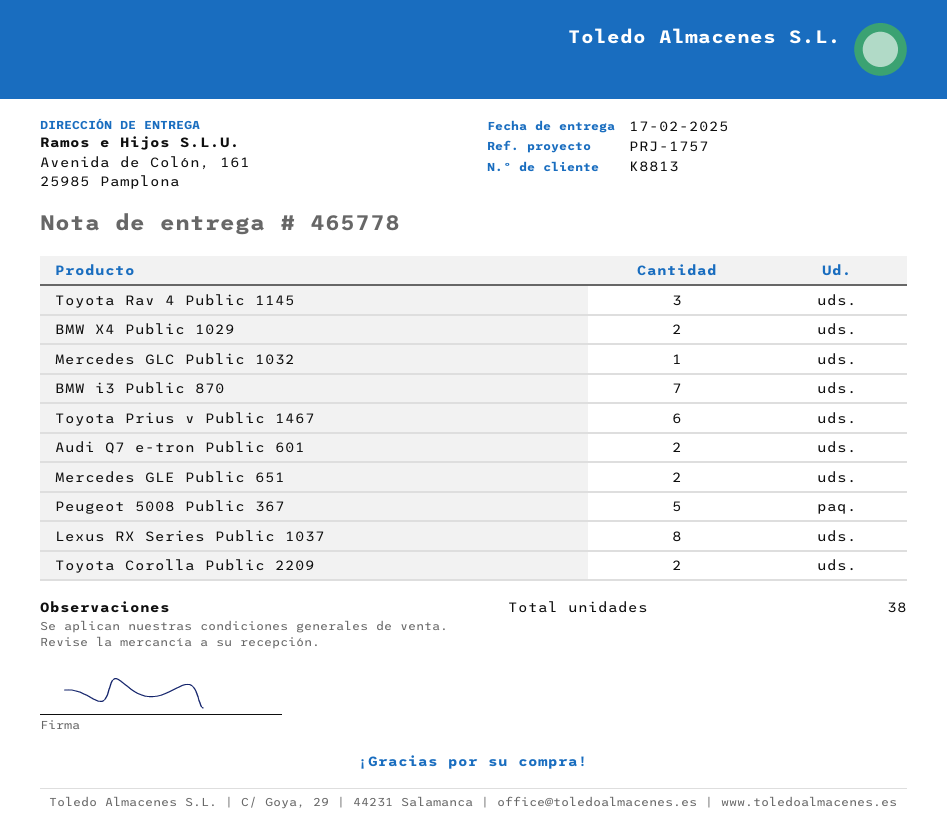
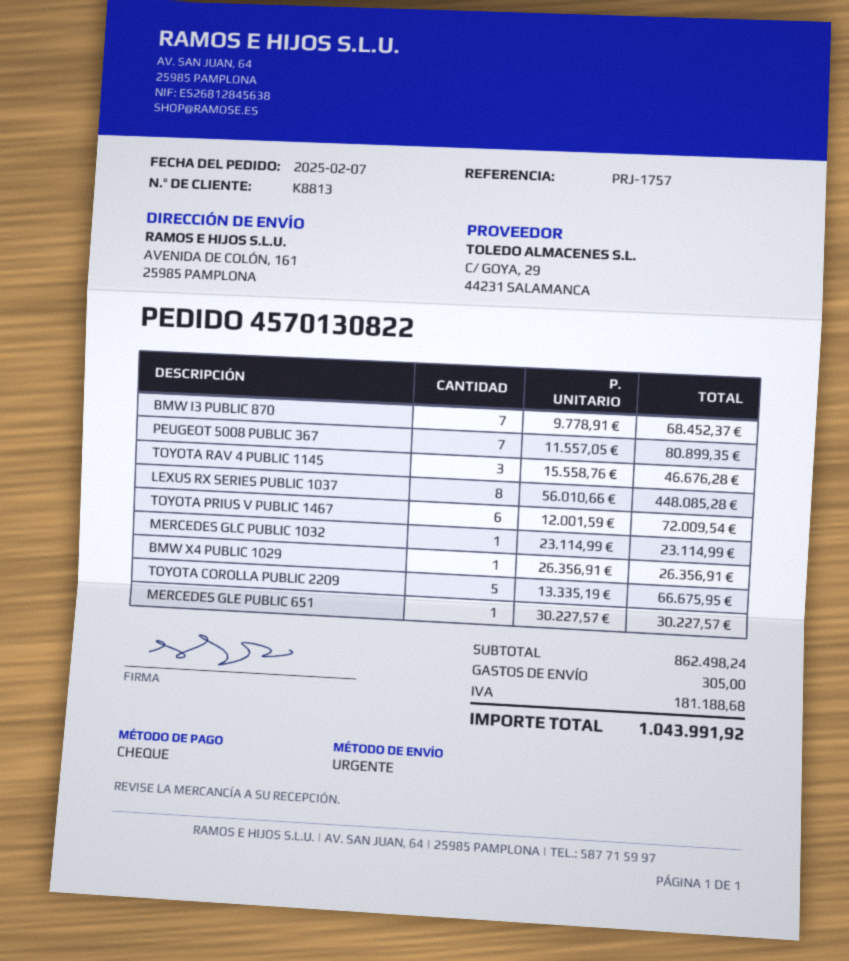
BMW X4 Public 1029: 2 -> 1
Audi Q7 e-tron Public 601: 2 -> none
Mercedes GLE Public 651: 2 -> 1
Peugeot 5008 Public 367: 5 -> 7
Toyota Corolla Public 2209: 2 -> 5

